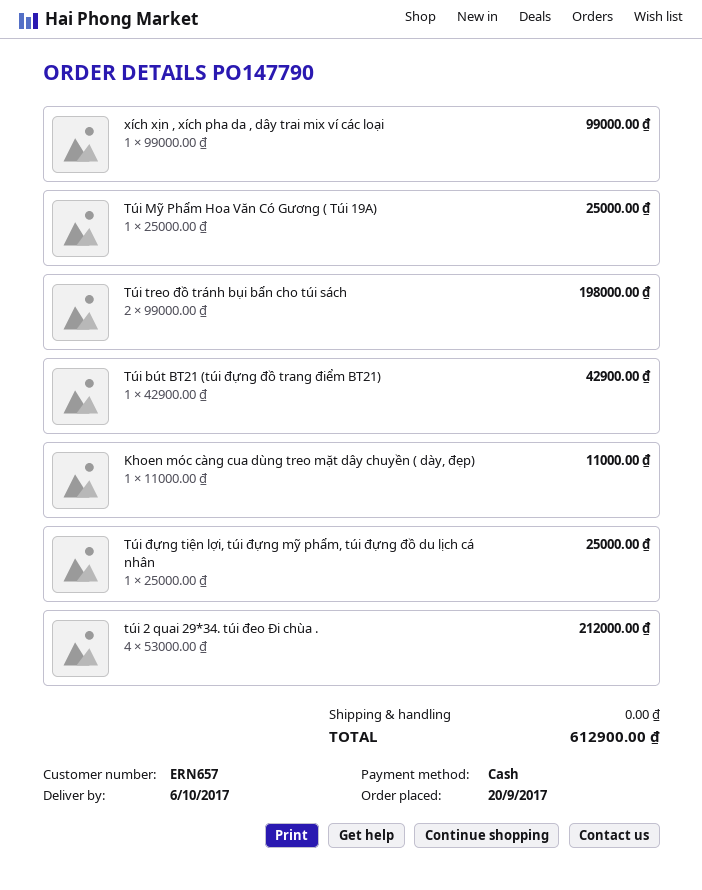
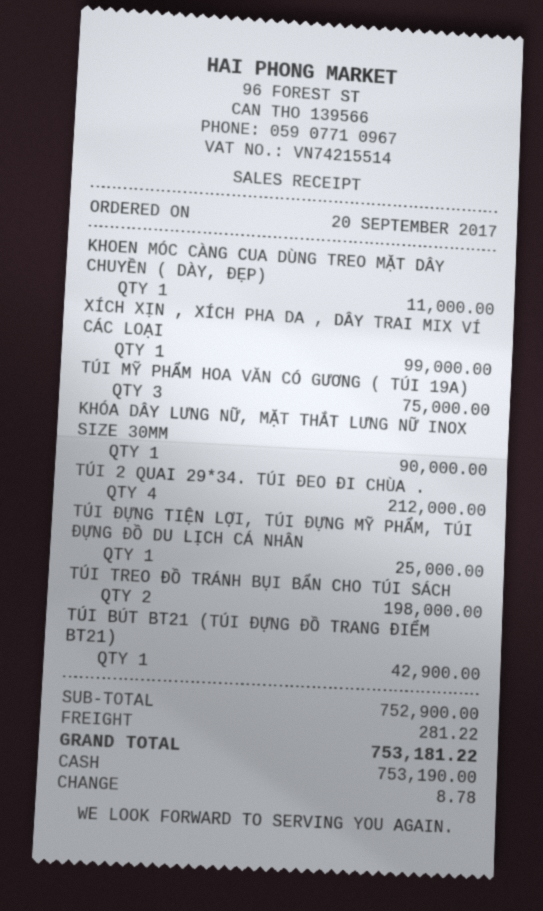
Túi Mỹ Phẩm Hoa Văn Có Gương ( Túi 19A): 1 for 25000.00 -> 3 for 75000.00
KHÓA DÂY LƯNG NỮ, MẶT THẮT LƯNG NỮ INOX SIZE 30MM: none -> 1 for 90000.00
shipping: 0.00 -> 281.22
total: 612900.00 -> 753181.22

